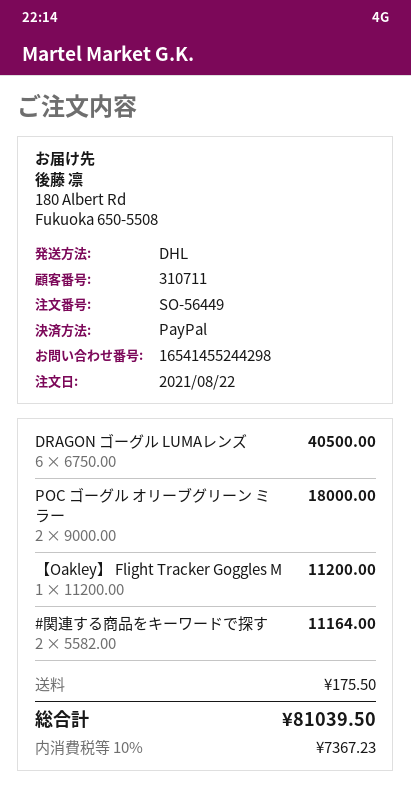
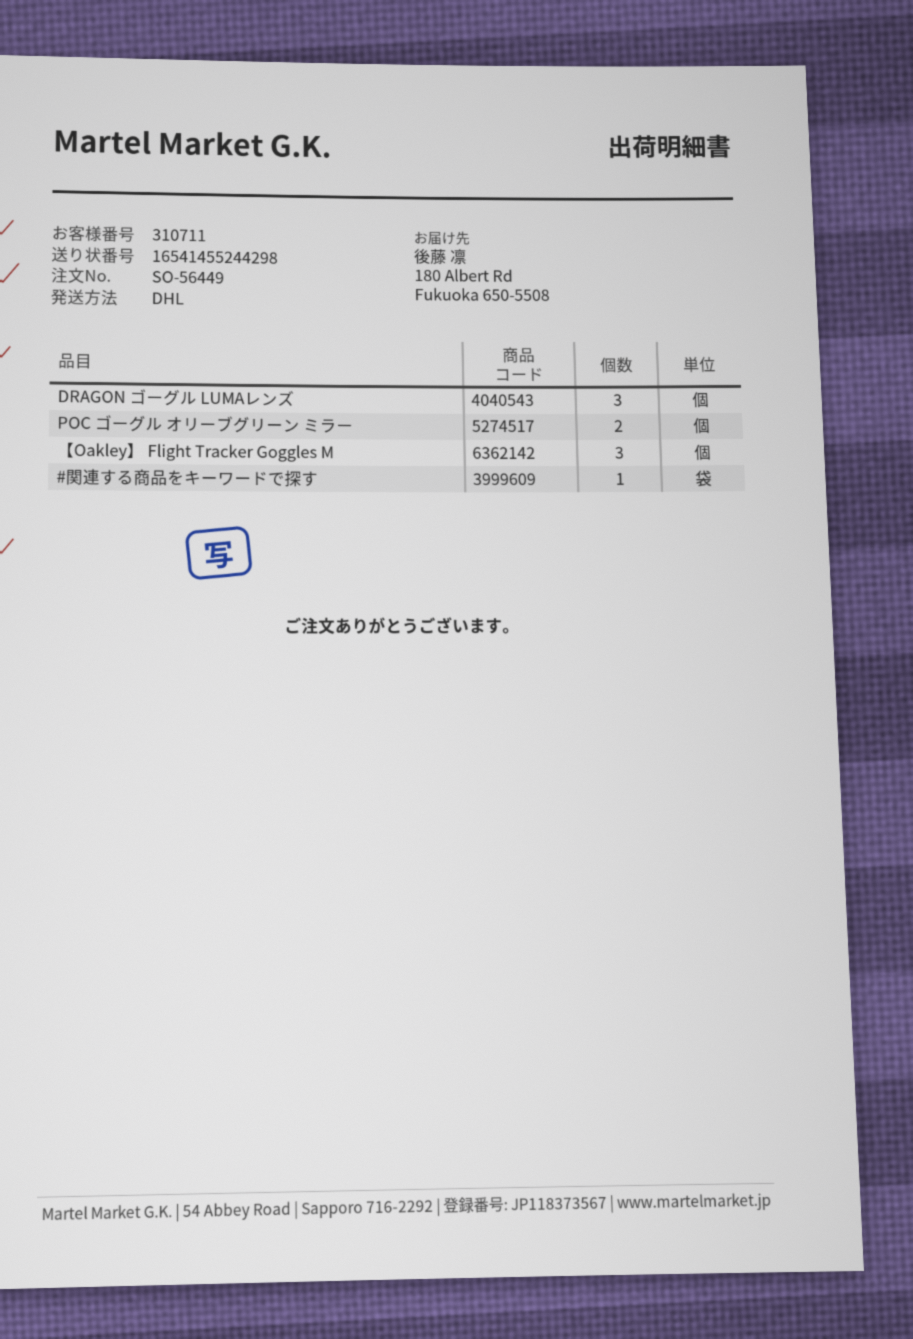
DRAGON ゴーグル LUMAレンズ: 6 -> 3
【Oakley】 Flight Tracker Goggles M: 1 -> 3
#関連する商品をキーワードで探す: 2 -> 1

